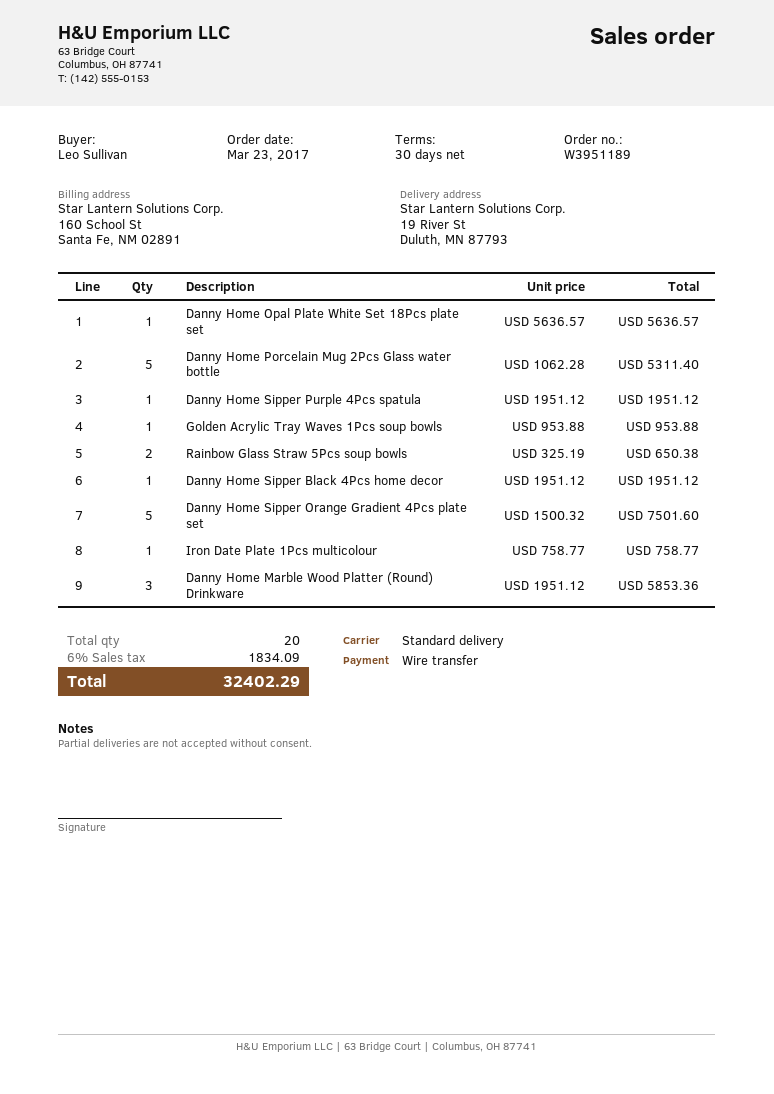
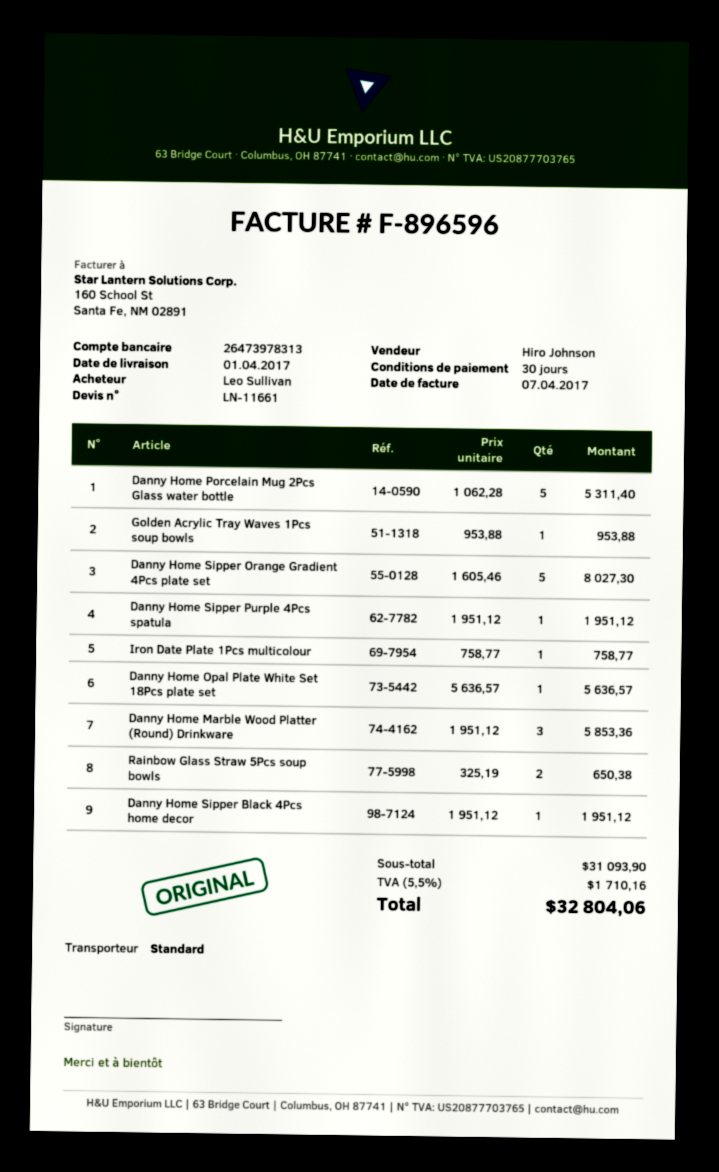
Danny Home Sipper Orange Gradient 4Pcs plate set: 5 x 1500.32 = 7501.60 -> 5 x 1605.46 = 8027.30
tax: 6% = 1834.09 -> 5.5% = 1710.16
total: 32402.29 -> 32804.06

